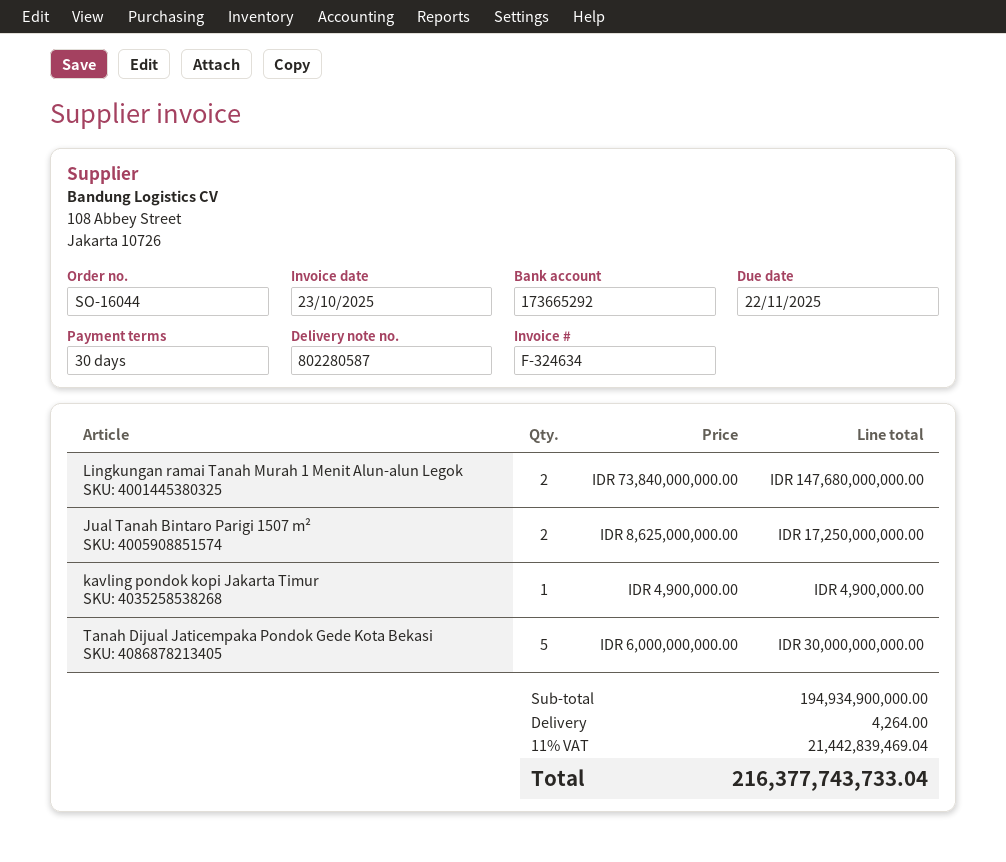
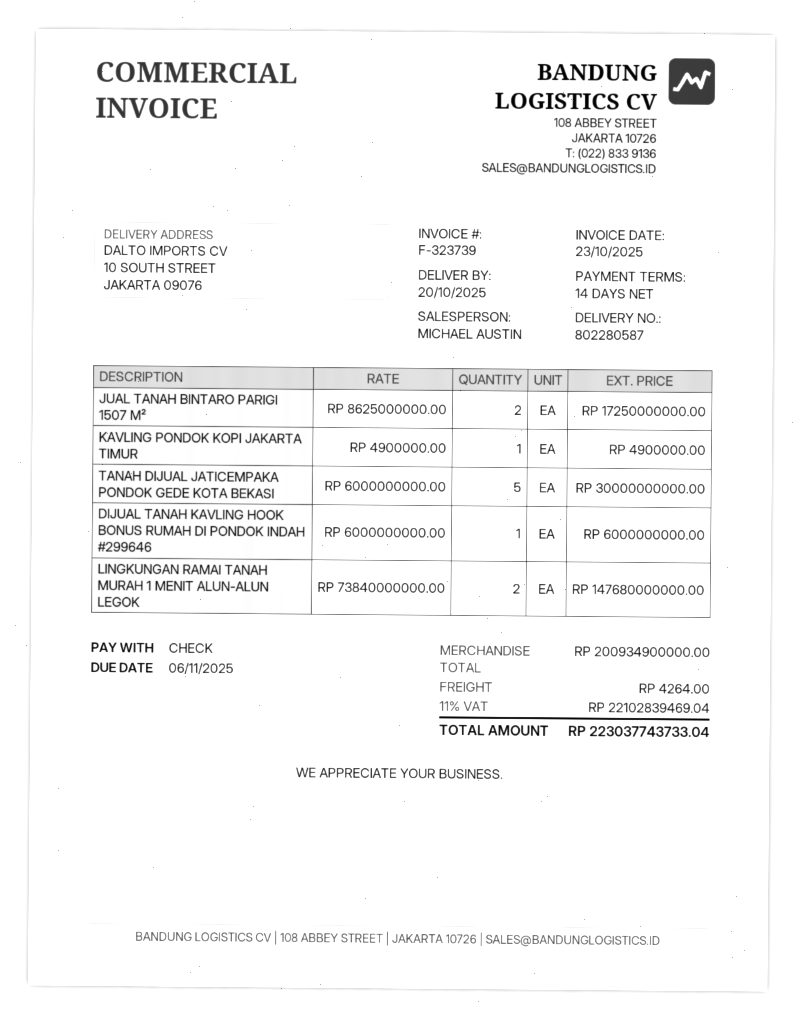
invoice number: F-324634 -> F-323739
payment terms: 30 days -> 14 days
due date: 2025-11-22 -> 2025-11-06
DIJUAL TANAH KAVLING HOOK BONUS RUMAH DI PONDOK INDAH #299646: none -> 1 x 6000000000.00 = 6000000000.00
subtotal: 194934900000.00 -> 200934900000.00
tax: 11% = 21442839469.04 -> 11% = 22102839469.04
total: 216377743733.04 -> 223037743733.04

